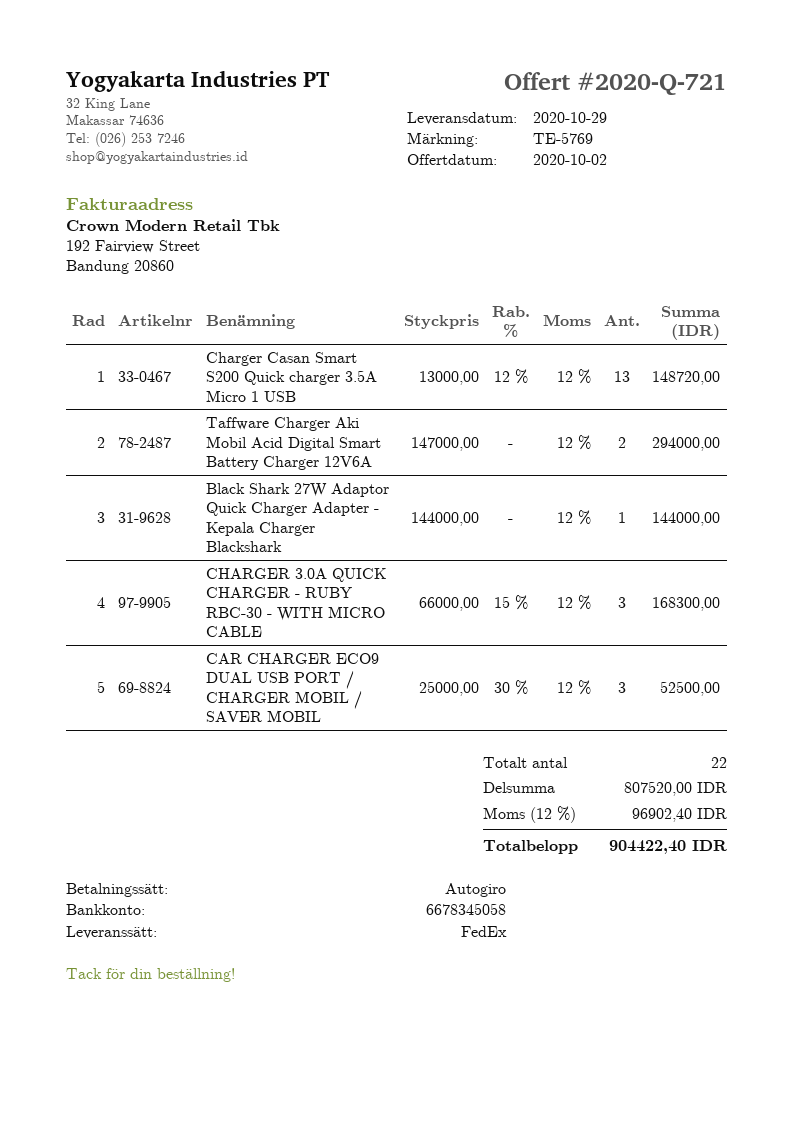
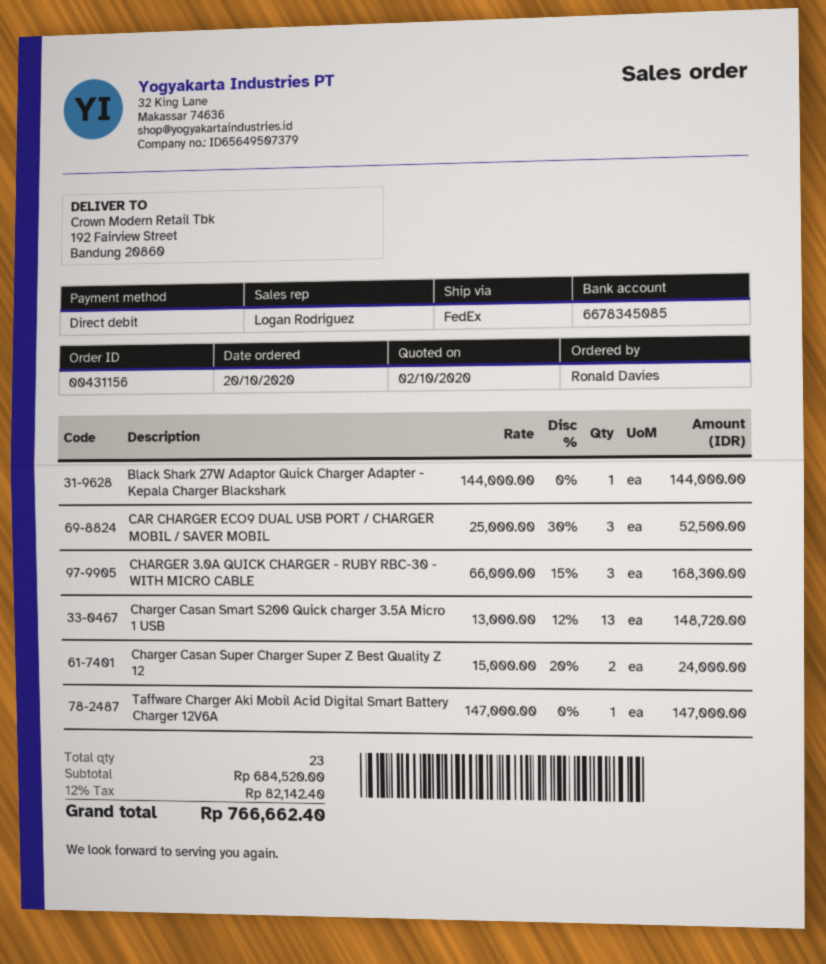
bank account: 6678345058 -> 6678345085
Taffware Charger Aki Mobil Acid Digital Smart Battery Charger 12V6A: 2 x 147000.00 = 294000.00 -> 1 x 147000.00 = 147000.00
Charger Casan Super Charger Super Z Best Quality Z 12: none -> 2 x 15000.00 - 20% = 24000.00
total quantity: 22 -> 23
subtotal: 807520.00 -> 684520.00
tax: 12% = 96902.40 -> 12% = 82142.40
total: 904422.40 -> 766662.40

